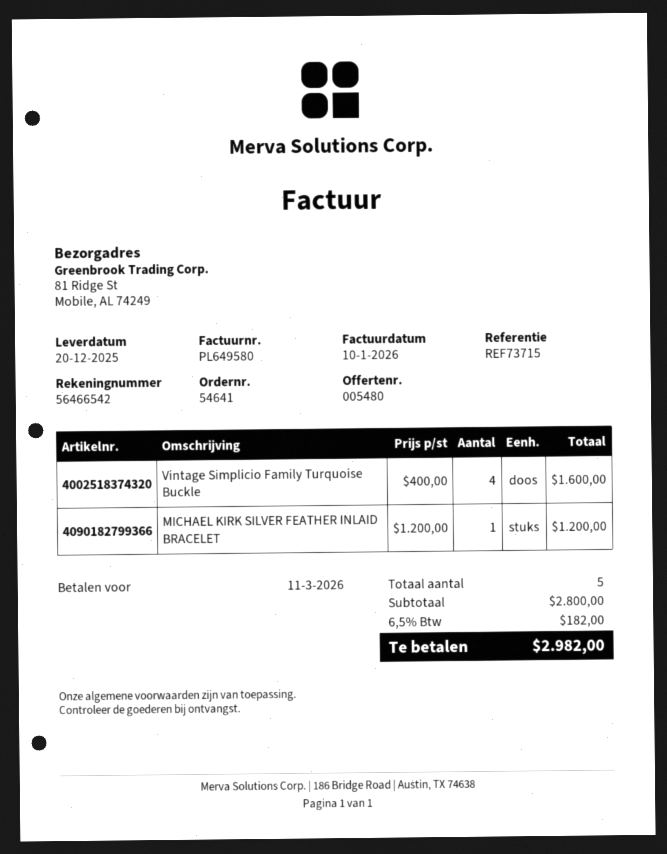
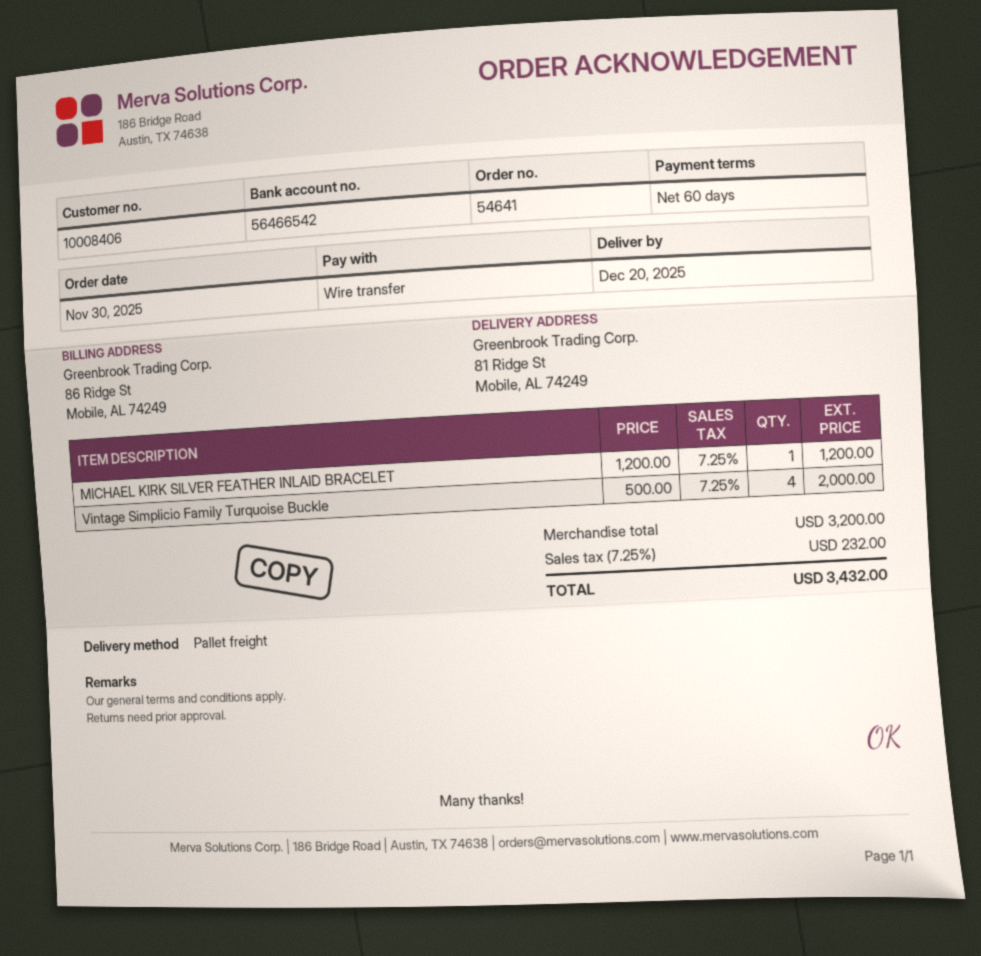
Vintage Simplicio Family Turquoise Buckle: 4 x 400.00 = 1600.00 -> 4 x 500.00 = 2000.00
subtotal: 2800.00 -> 3200.00
tax: 6.5% = 182.00 -> 7.25% = 232.00
total: 2982.00 -> 3432.00

